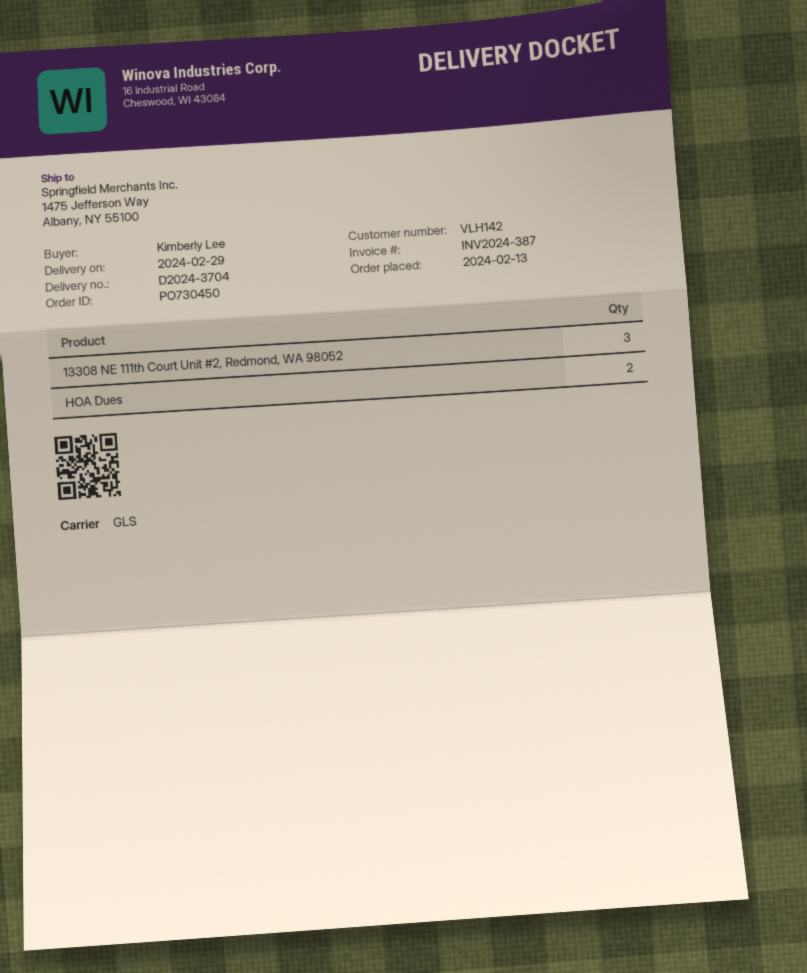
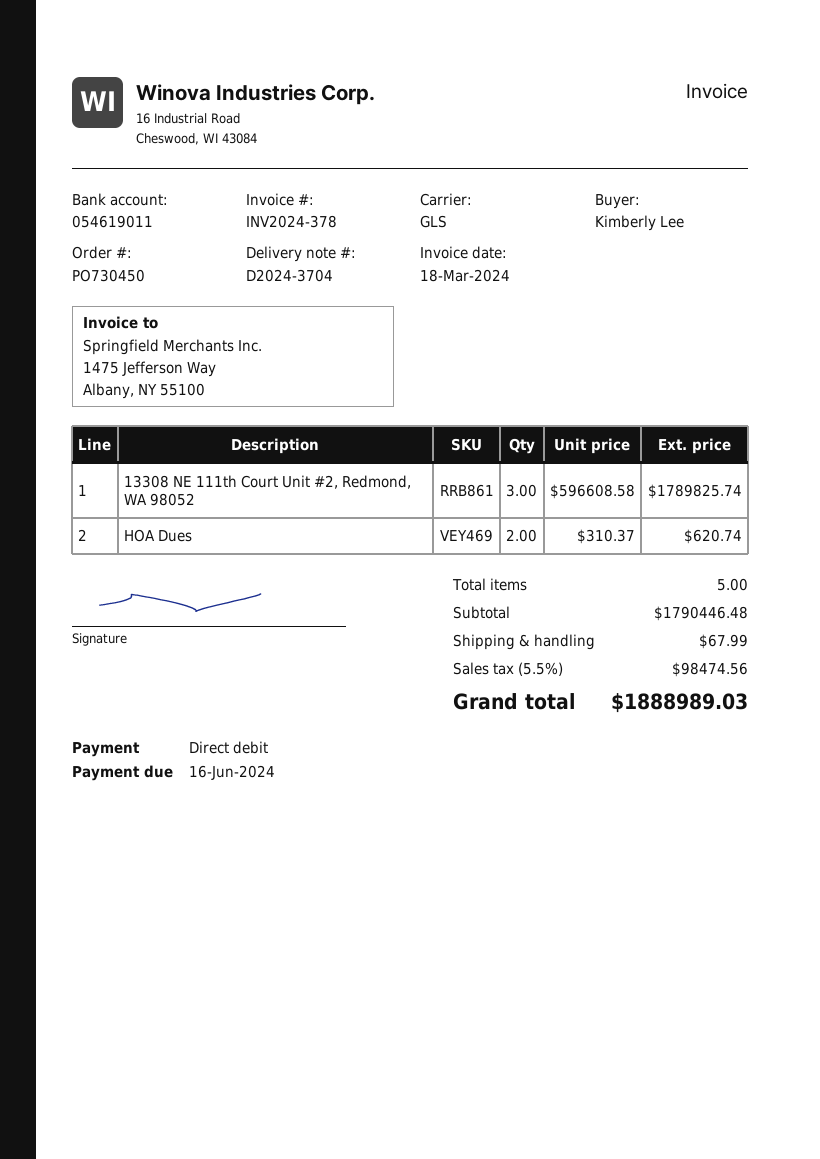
invoice number: INV2024-387 -> INV2024-378

